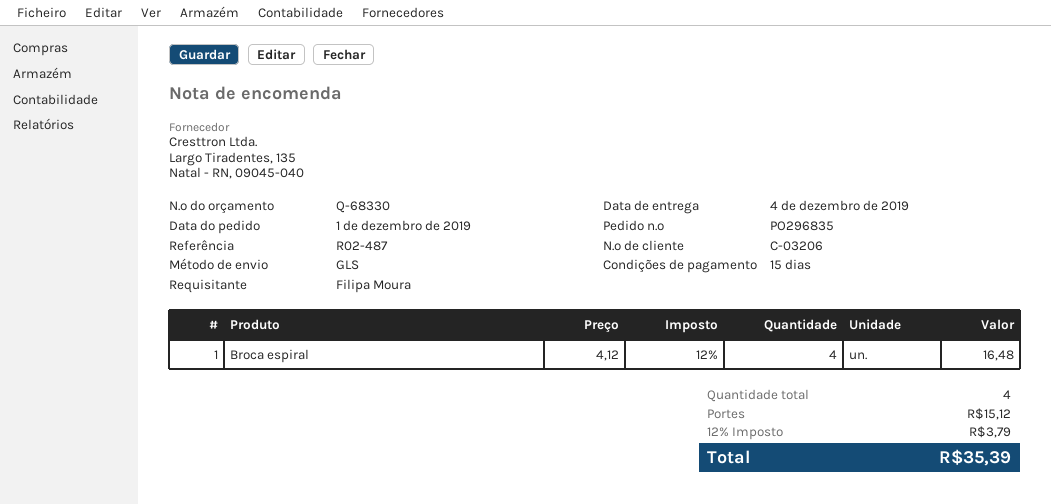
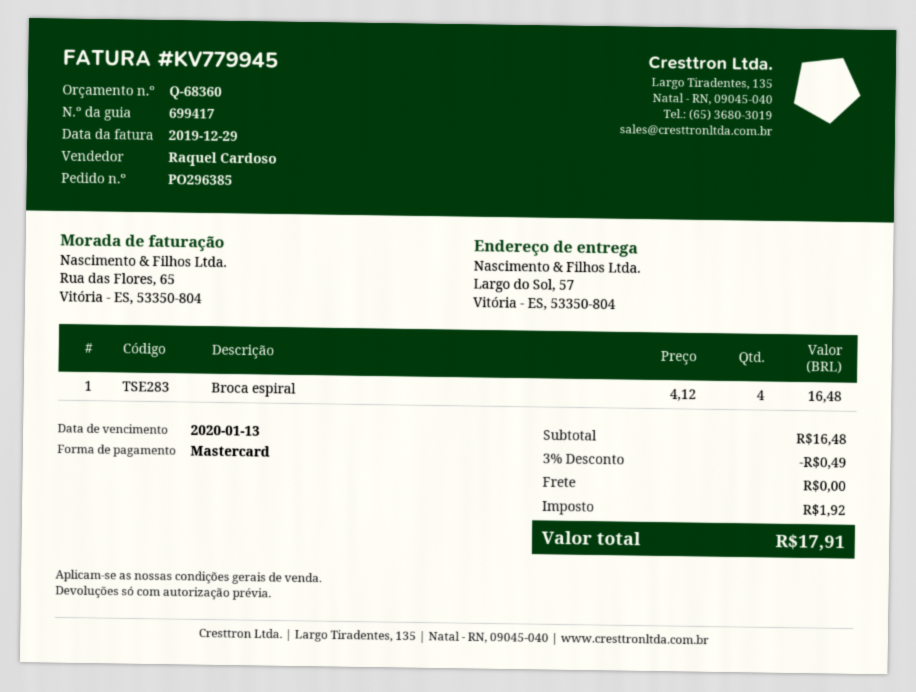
quote number: Q-68330 -> Q-68360
order number: PO296835 -> PO296385
discount: none -> 3% = 0.49
shipping: 15.12 -> 0.00
tax: 3.79 -> 1.92
total: 35.39 -> 17.91

